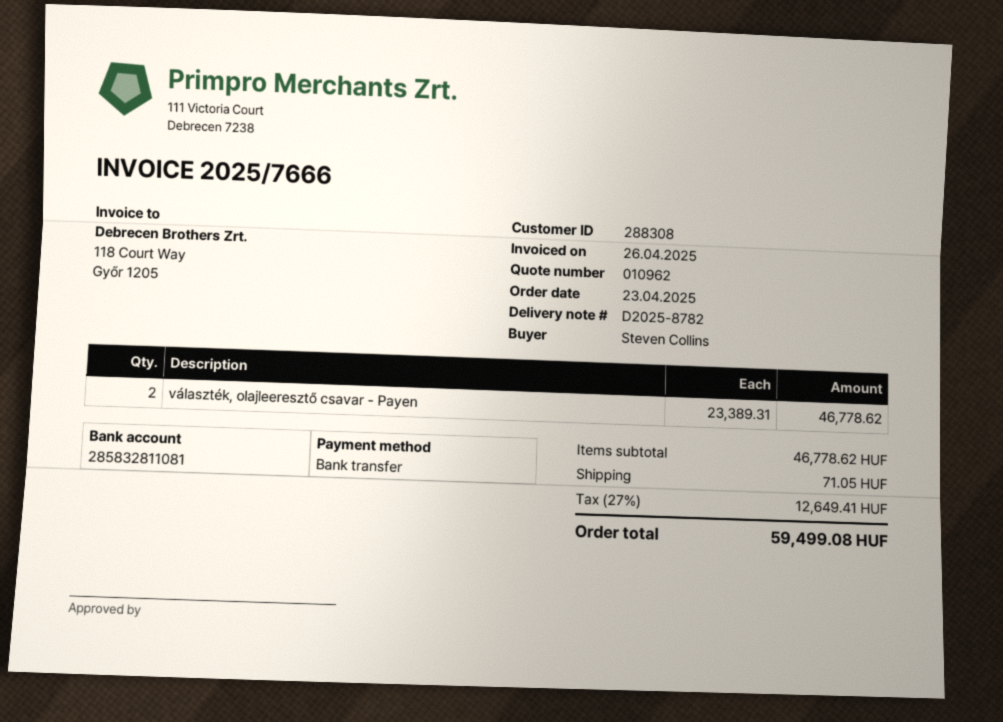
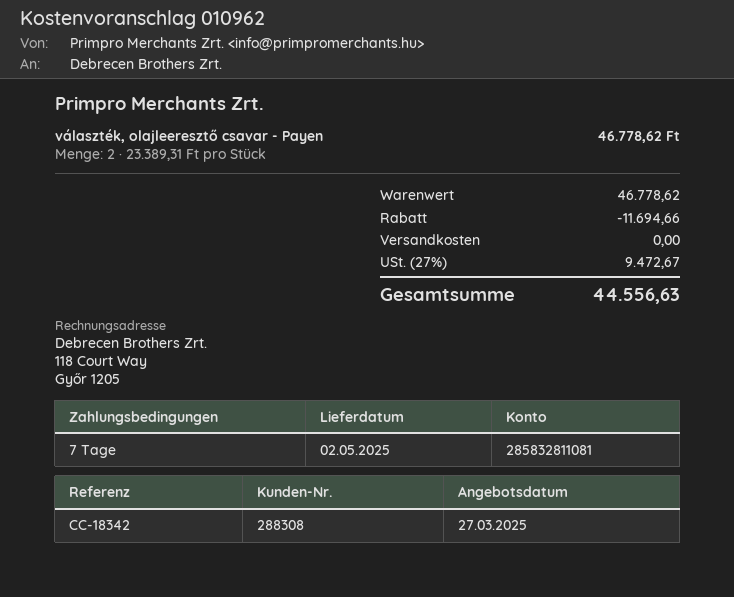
discount: none -> 11694.66
shipping: 71.05 -> 0.00
tax: 27% = 12649.41 -> 27% = 9472.67
total: 59499.08 -> 44556.63

